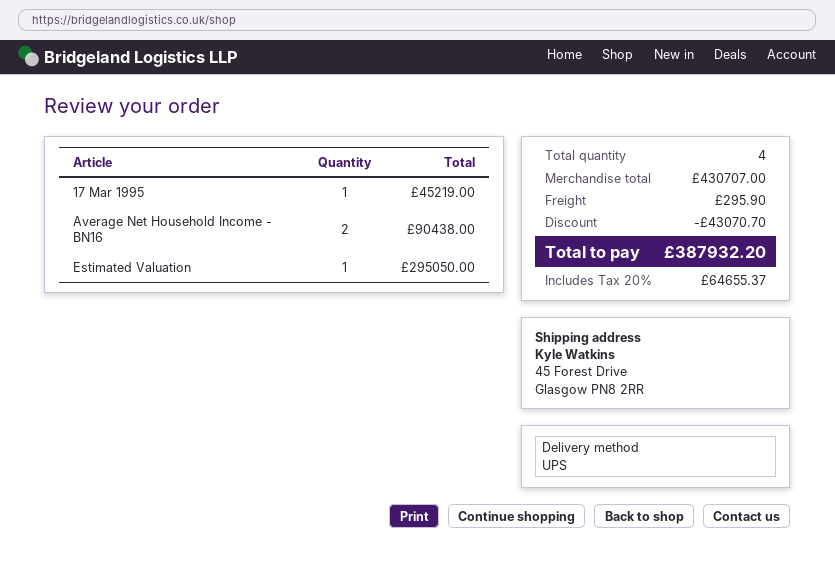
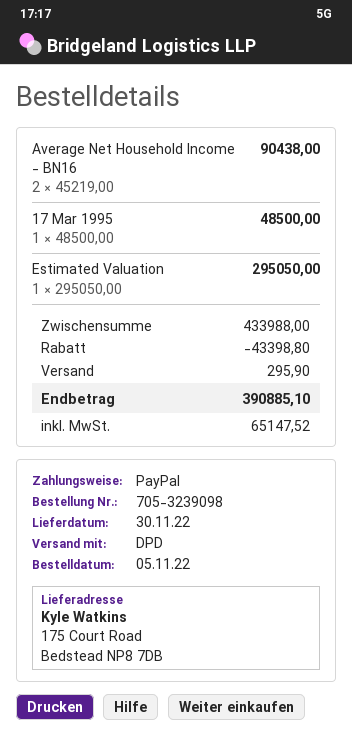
shipping method: UPS -> DPD
ship to: 45 Forest Drive, Glasgow PN8 2RR -> 175 Court Road, Bedstead NP8 7DB
17 Mar 1995: 1 for 45219.00 -> 1 for 48500.00
subtotal: 430707.00 -> 433988.00
discount: 43070.70 -> 43398.80
tax: 64655.37 -> 65147.52
total: 387932.20 -> 390885.10

